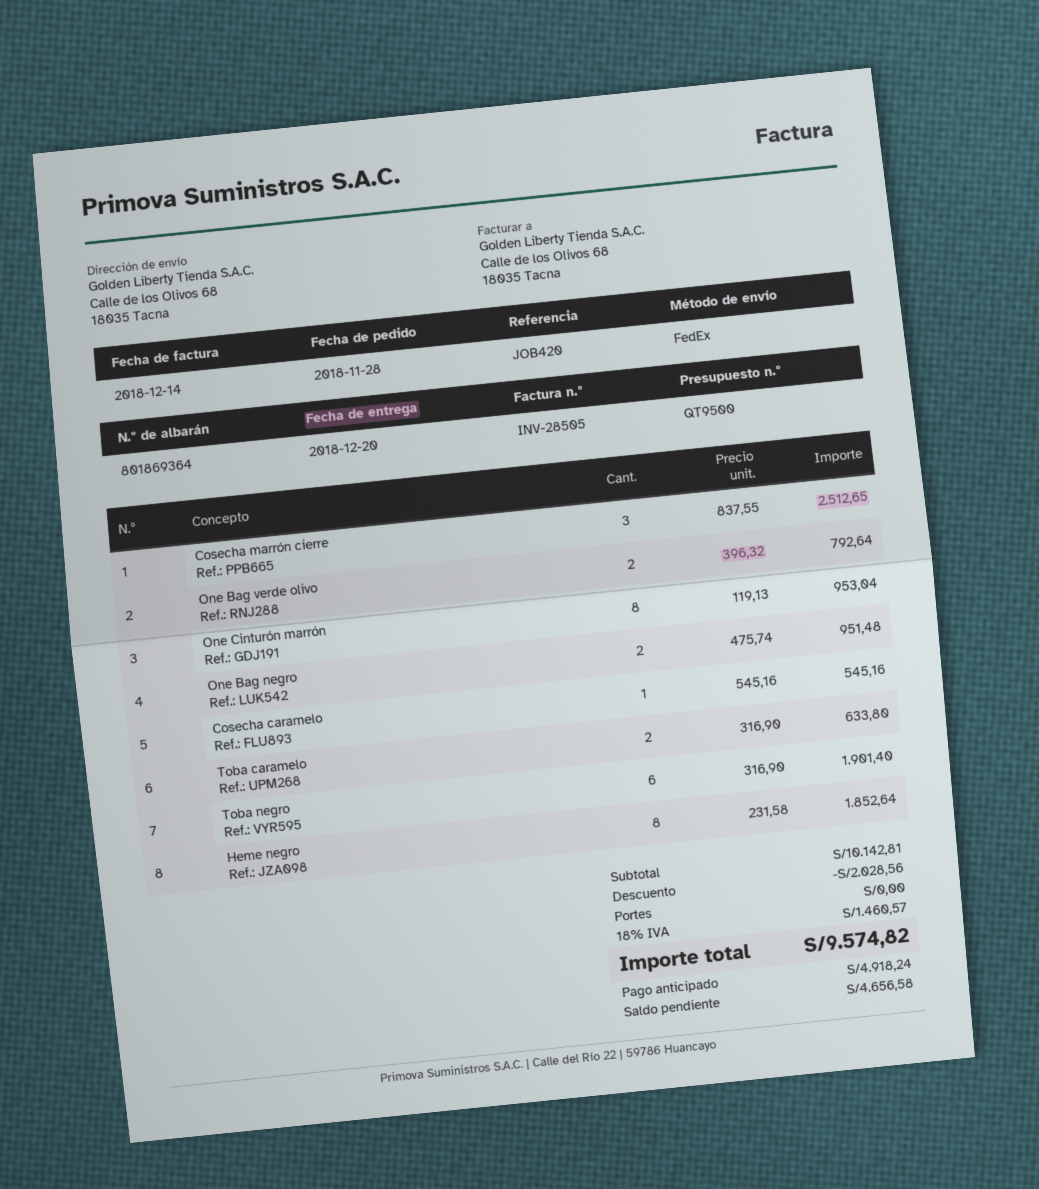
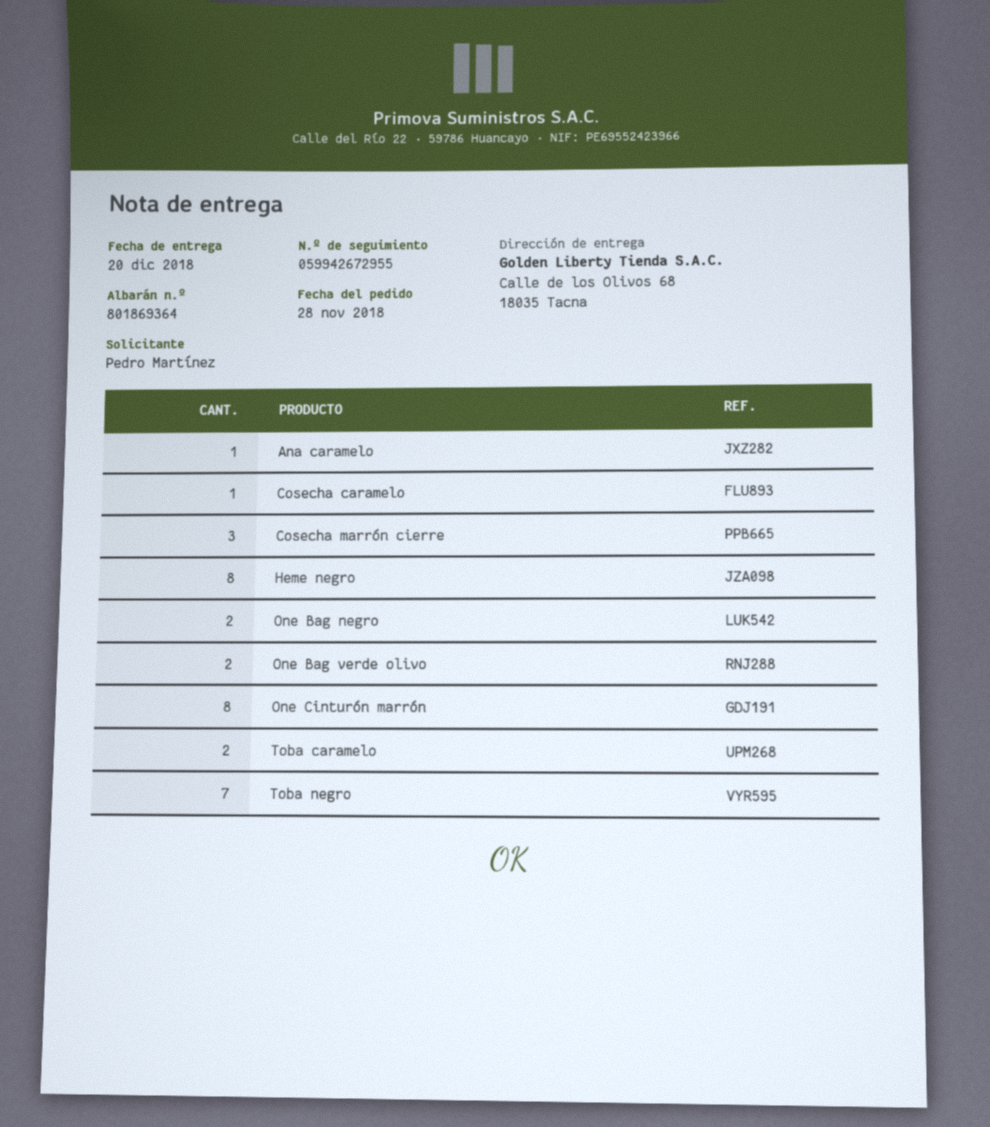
Toba negro: 6 -> 7
Ana caramelo: none -> 1

